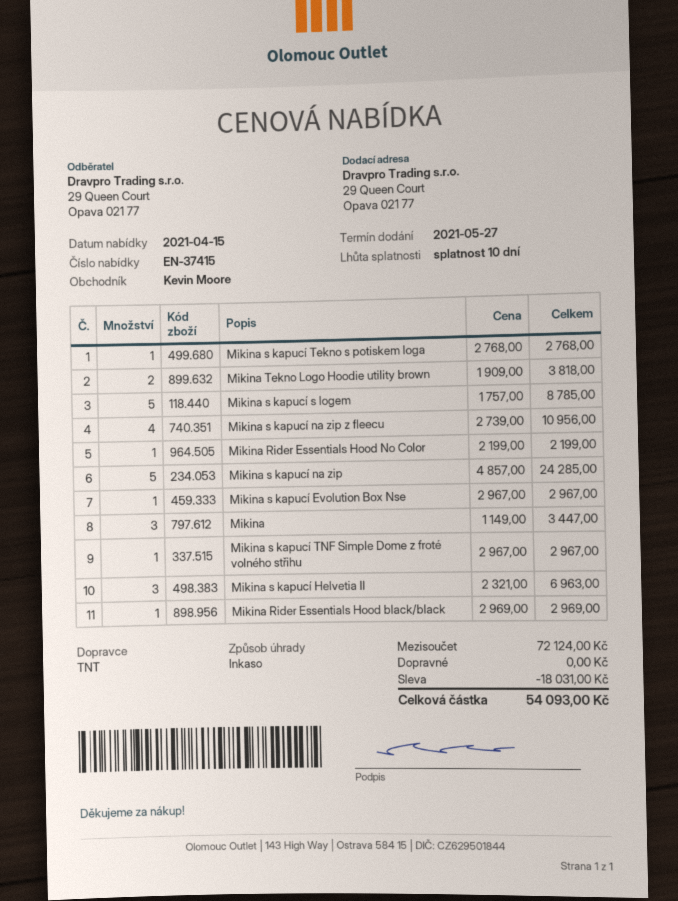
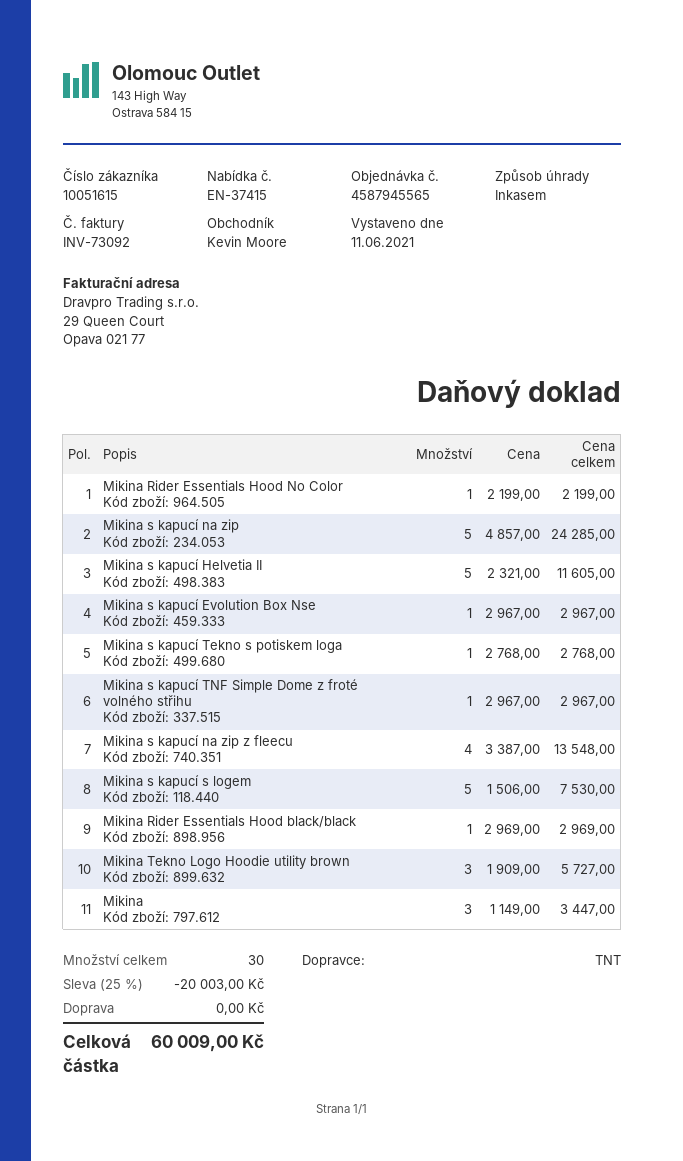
Mikina Tekno Logo Hoodie utility brown: 2 x 1909.00 = 3818.00 -> 3 x 1909.00 = 5727.00
Mikina s kapucí s logem: 5 x 1757.00 = 8785.00 -> 5 x 1506.00 = 7530.00
Mikina s kapucí na zip z fleecu: 4 x 2739.00 = 10956.00 -> 4 x 3387.00 = 13548.00
Mikina s kapucí Helvetia II: 3 x 2321.00 = 6963.00 -> 5 x 2321.00 = 11605.00
discount: 18031.00 -> 20003.00
total: 54093.00 -> 60009.00

